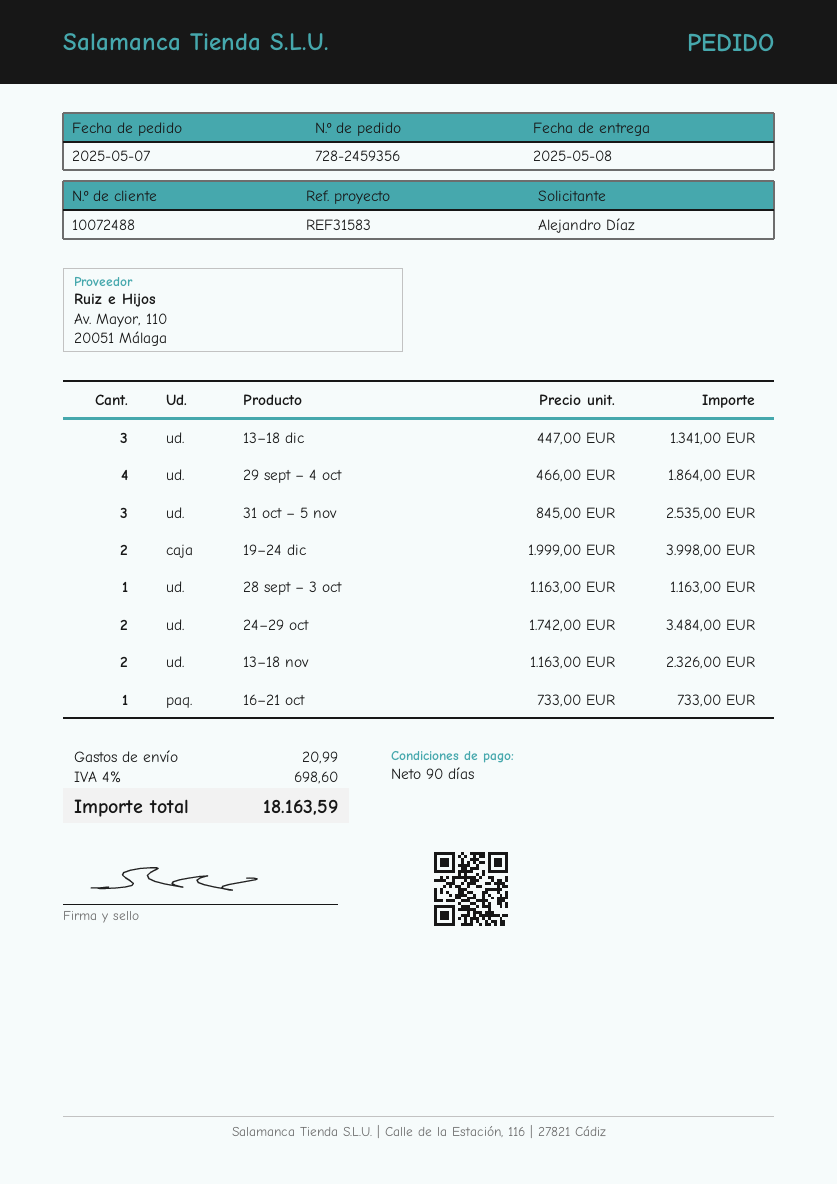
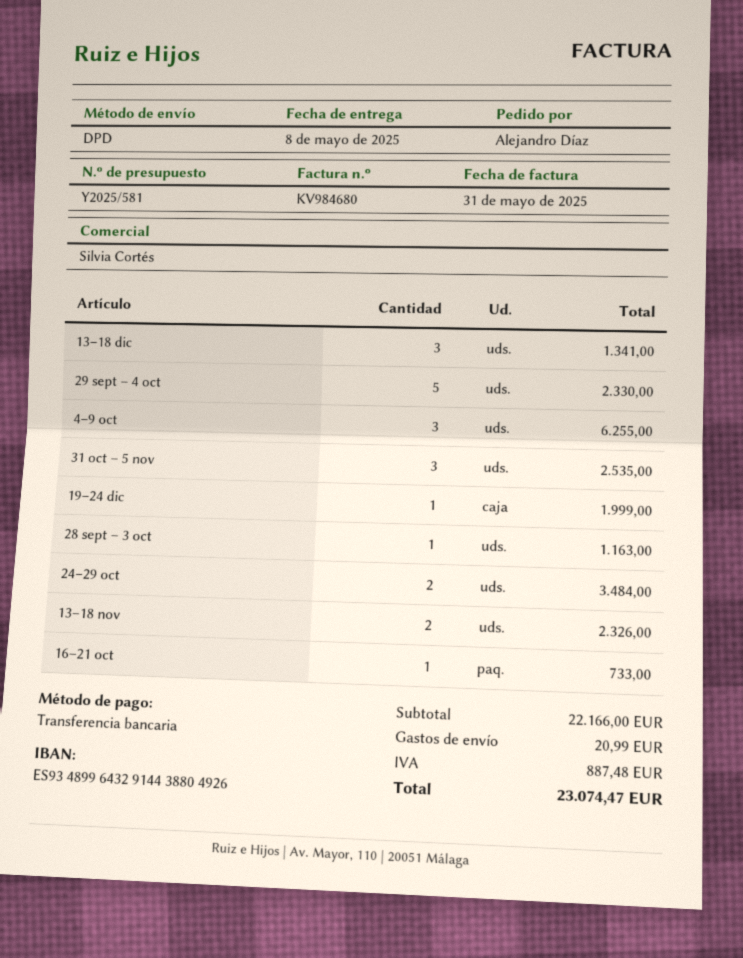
29 sept – 4 oct: 4 for 1864.00 -> 5 for 2330.00
19–24 dic: 2 for 3998.00 -> 1 for 1999.00
4–9 oct: none -> 3 for 6255.00
tax: 698.60 -> 887.48
total: 18163.59 -> 23074.47

